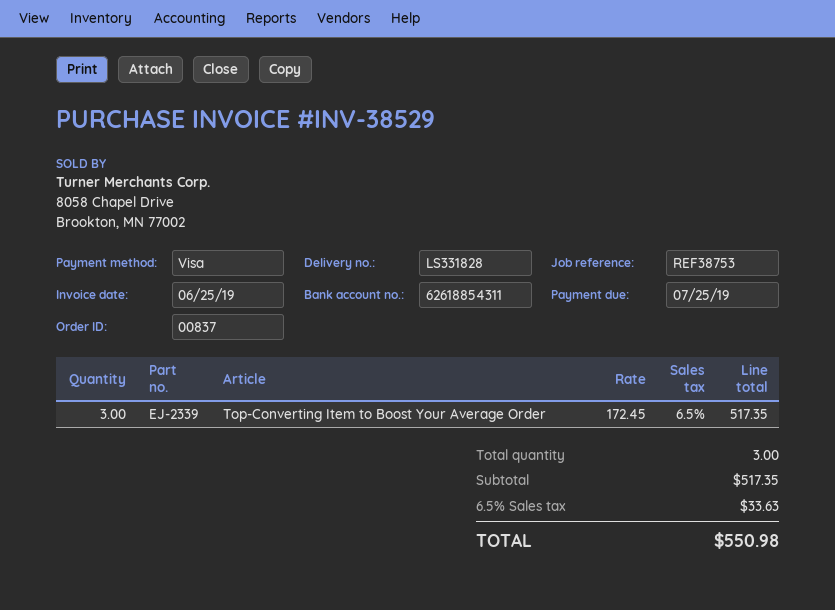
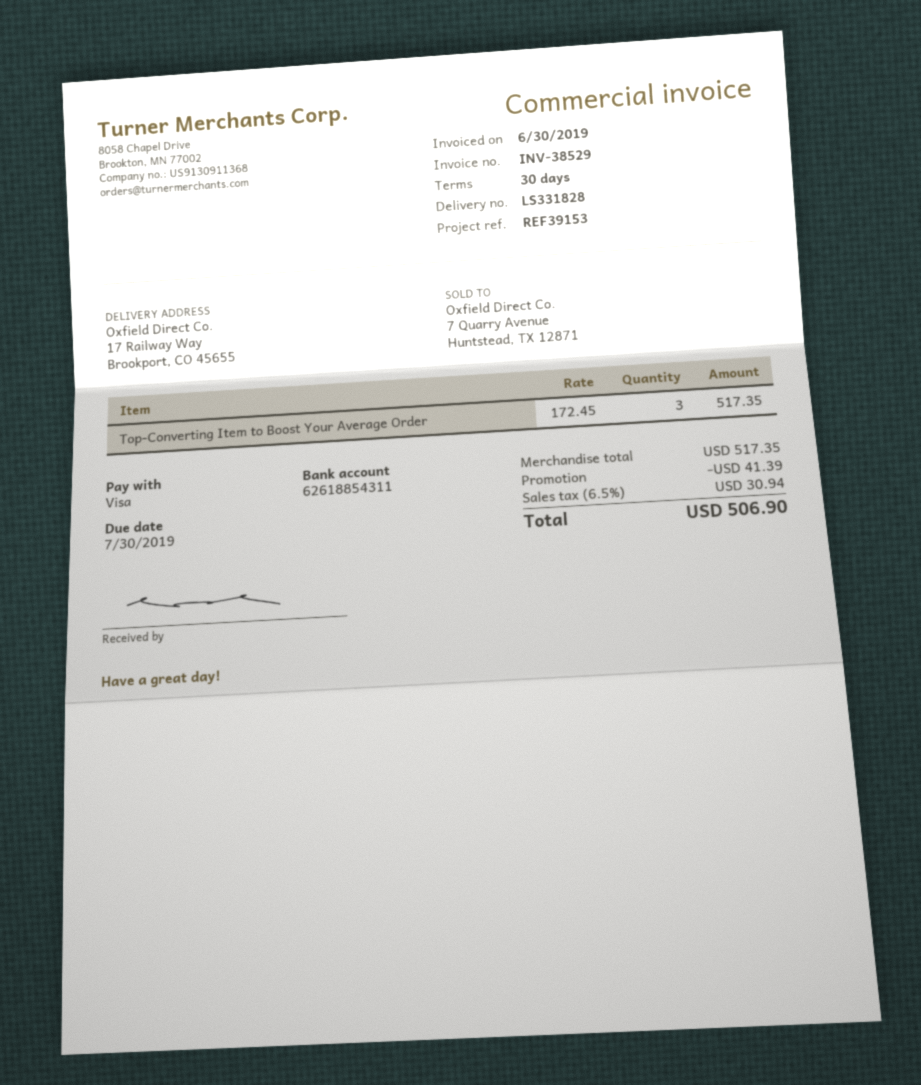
invoice date: 2019-06-25 -> 2019-06-30
due date: 2019-07-25 -> 2019-07-30
reference: REF38753 -> REF39153
discount: none -> 41.39
tax: 6.5% = 33.63 -> 6.5% = 30.94
total: 550.98 -> 506.90

